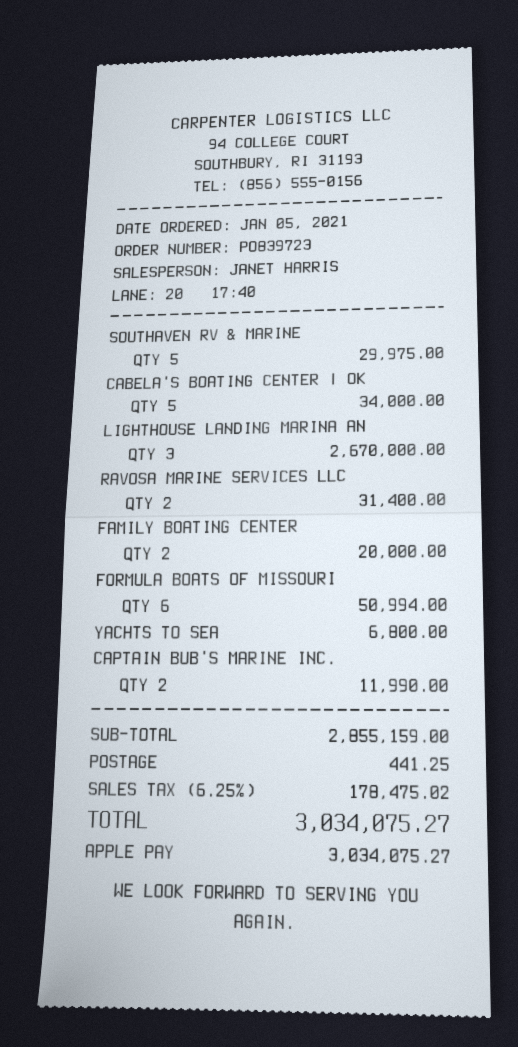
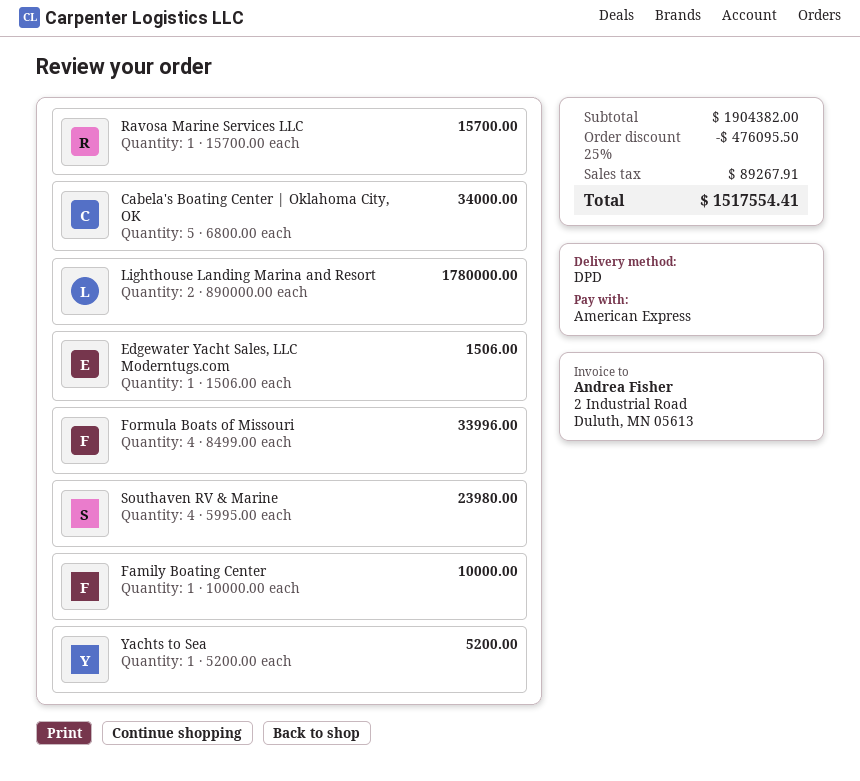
payment method: Apple Pay -> American Express
SOUTHAVEN RV & MARINE: 5 for 29975.00 -> 4 for 23980.00
LIGHTHOUSE LANDING MARINA AN: 3 for 2670000.00 -> 2 for 1780000.00
RAVOSA MARINE SERVICES LLC: 2 for 31400.00 -> 1 for 15700.00
FAMILY BOATING CENTER: 2 for 20000.00 -> 1 for 10000.00
FORMULA BOATS OF MISSOURI: 6 for 50994.00 -> 4 for 33996.00
YACHTS TO SEA: 1 for 6800.00 -> 1 for 5200.00
CAPTAIN BUB'S MARINE INC.: 2 for 11990.00 -> none
Edgewater Yacht Sales, LLC Moderntugs.com: none -> 1 for 1506.00
subtotal: 2855159.00 -> 1904382.00
discount: none -> 25% = 476095.50
shipping: 441.25 -> none
tax: 178475.02 -> 89267.91
total: 3034075.27 -> 1517554.41

